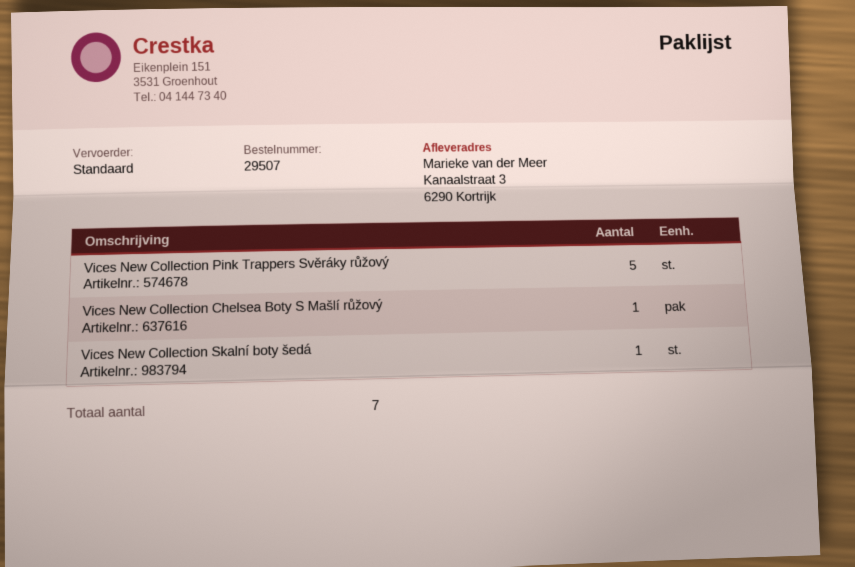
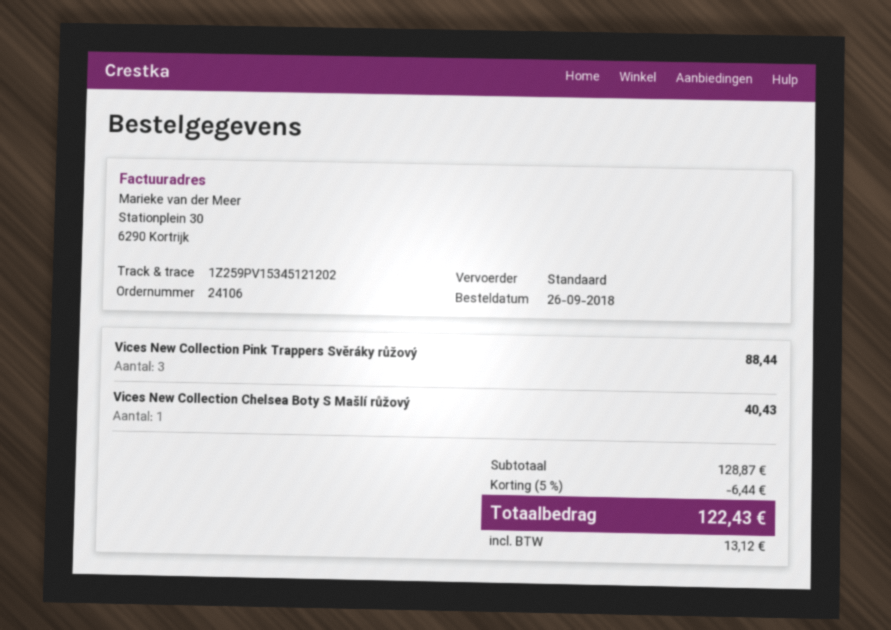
order number: 29507 -> 24106
Vices New Collection Pink Trappers Svěráky růžový: 5 -> 3
Vices New Collection Skalní boty šedá: 1 -> none

